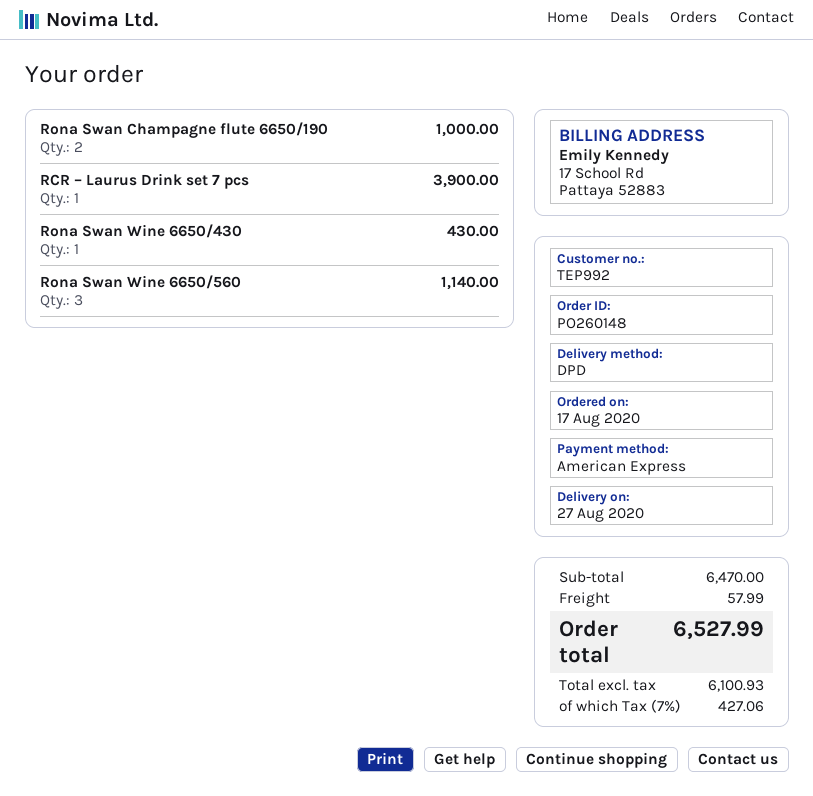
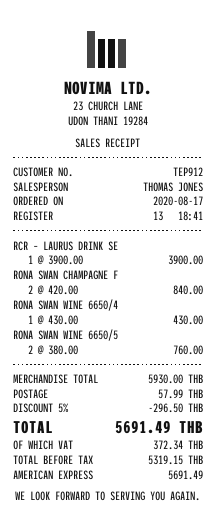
customer number: TEP992 -> TEP912
Rona Swan Champagne flute 6650/190: 2 for 1000.00 -> 2 for 840.00
Rona Swan Wine 6650/560: 3 for 1140.00 -> 2 for 760.00
subtotal: 6470.00 -> 5930.00
discount: none -> 5% = 296.50
net: 6100.93 -> 5319.15
tax: 427.06 -> 372.34
total: 6527.99 -> 5691.49

